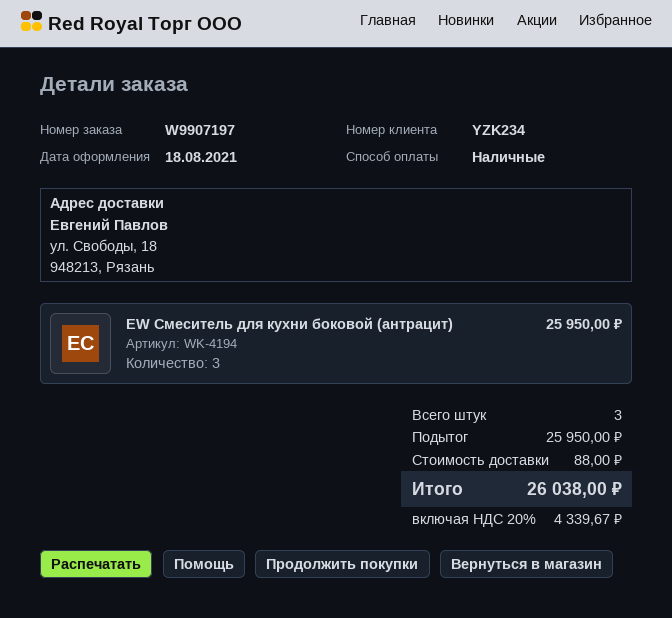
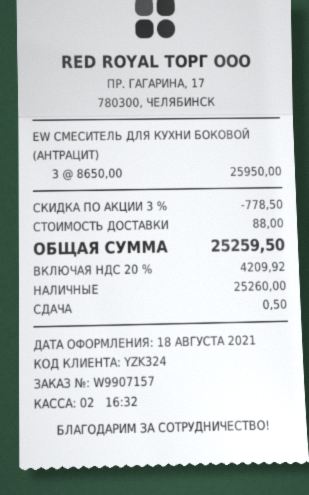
order number: W9907197 -> W9907157
customer number: YZK234 -> YZK324
discount: none -> 3% = 778.50
tax: 20% = 4339.67 -> 20% = 4209.92
total: 26038.00 -> 25259.50

